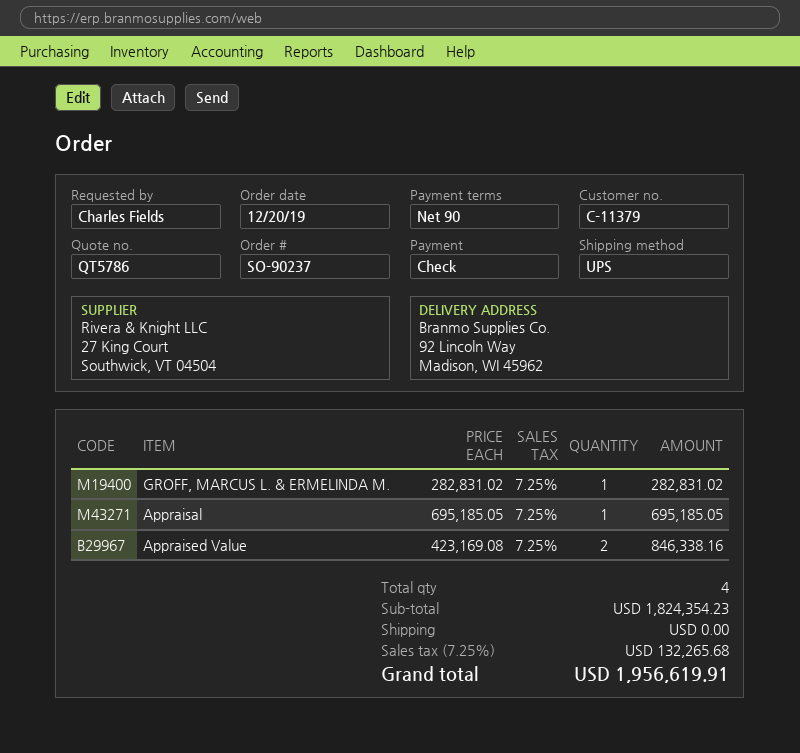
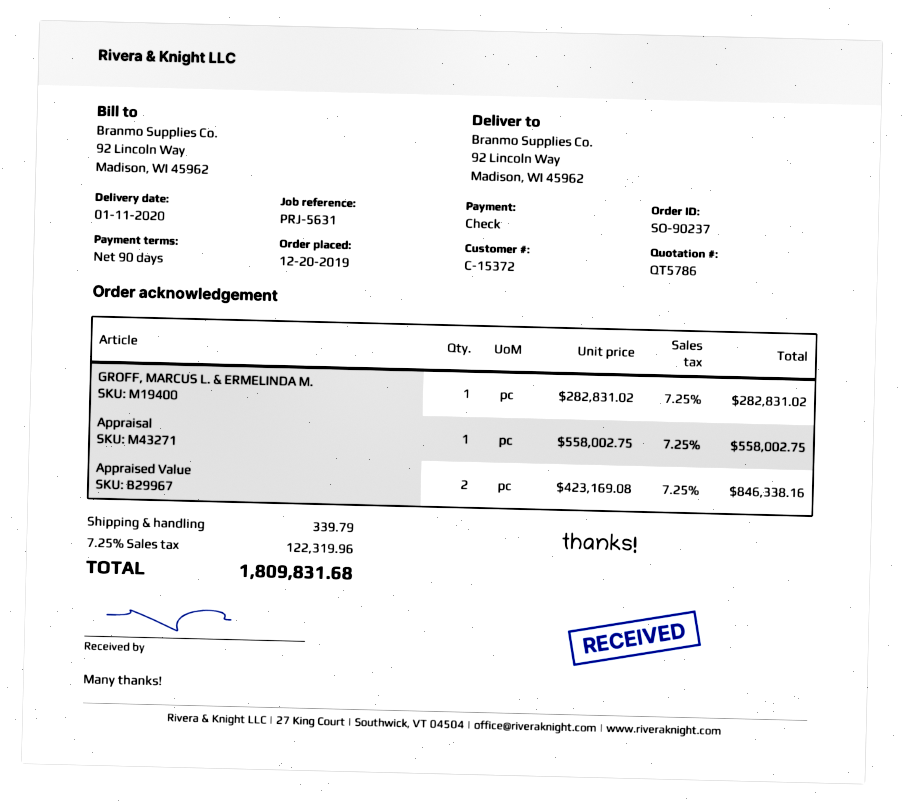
customer number: C-11379 -> C-15372
Appraisal: 1 x 695185.05 = 695185.05 -> 1 x 558002.75 = 558002.75
shipping: 0.00 -> 339.79
tax: 7.25% = 132265.68 -> 7.25% = 122319.96
total: 1956619.91 -> 1809831.68

